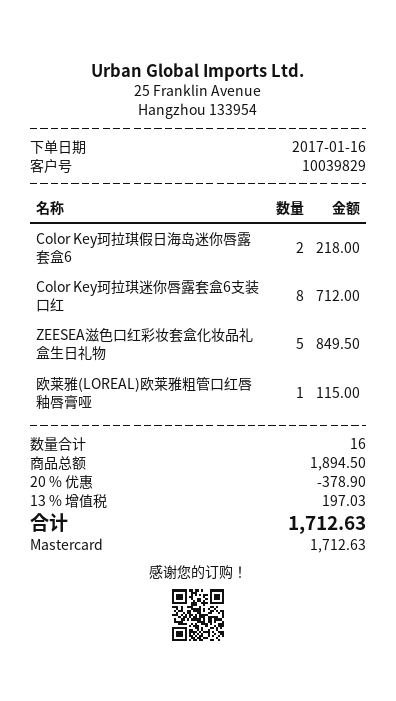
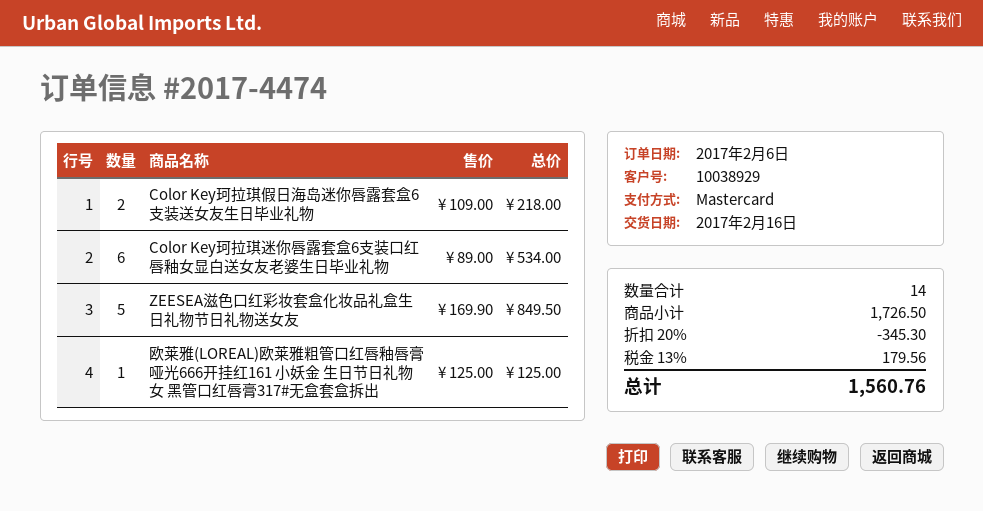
order date: 2017-01-16 -> 2017-02-06
customer number: 10039829 -> 10038929
Color Key珂拉琪迷你唇露套盒6支装口红: 8 for 712.00 -> 6 for 534.00
欧莱雅(LOREAL)欧莱雅粗管口红唇釉唇膏哑: 1 for 115.00 -> 1 for 125.00
total quantity: 16 -> 14
subtotal: 1894.50 -> 1726.50
discount: 20% = 378.90 -> 20% = 345.30
tax: 13% = 197.03 -> 13% = 179.56
total: 1712.63 -> 1560.76

